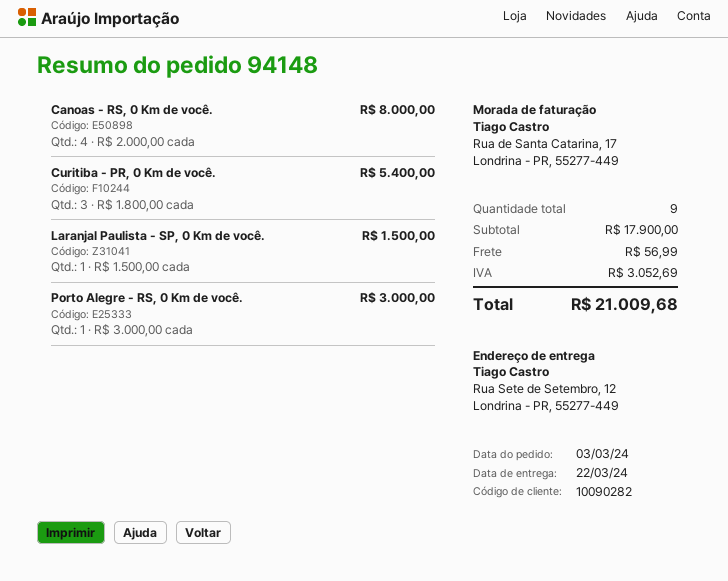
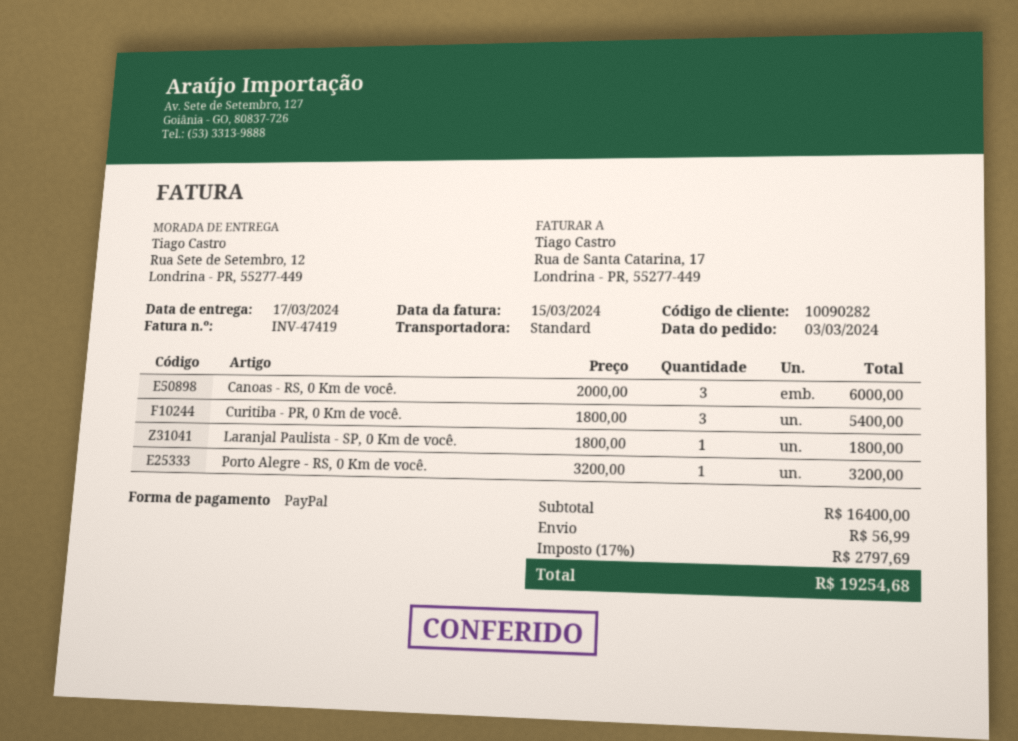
delivery date: 2024-03-22 -> 2024-03-17
Canoas - RS, 0 Km de você.: 4 x 2000.00 = 8000.00 -> 3 x 2000.00 = 6000.00
Laranjal Paulista - SP, 0 Km de você.: 1 x 1500.00 = 1500.00 -> 1 x 1800.00 = 1800.00
Porto Alegre - RS, 0 Km de você.: 1 x 3000.00 = 3000.00 -> 1 x 3200.00 = 3200.00
subtotal: 17900.00 -> 16400.00
tax: 3052.69 -> 2797.69
total: 21009.68 -> 19254.68

